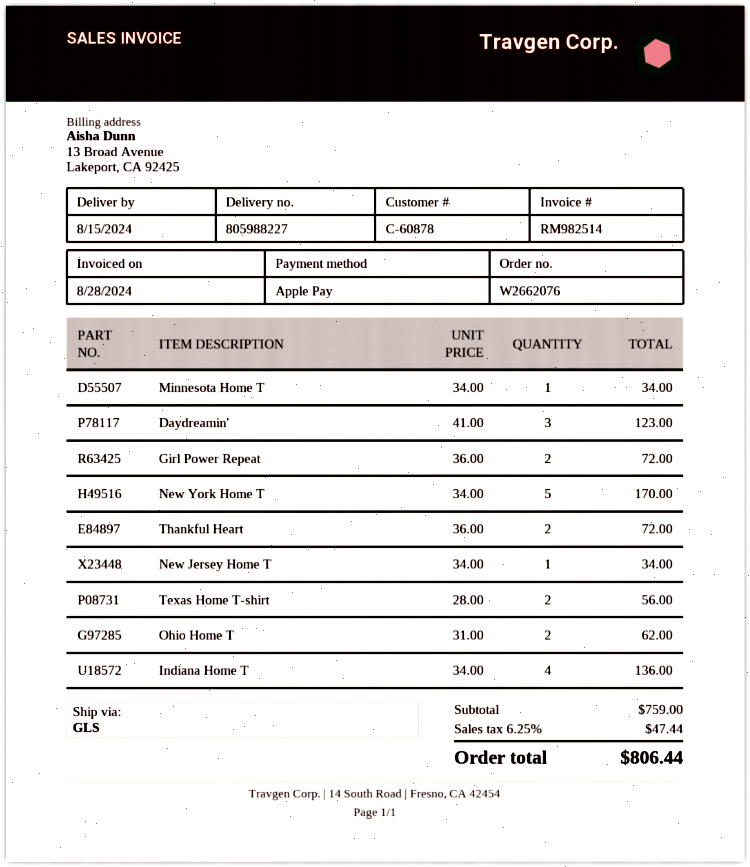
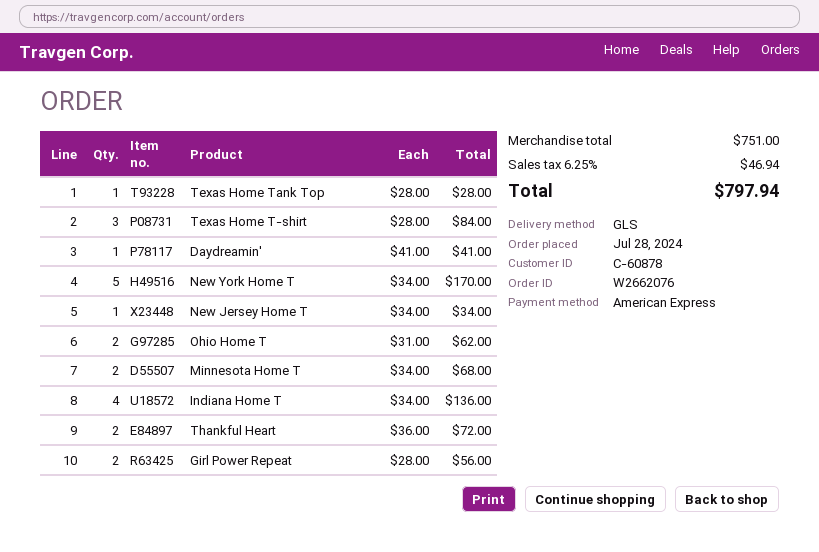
payment method: Apple Pay -> American Express
Minnesota Home T: 1 x 34.00 = 34.00 -> 2 x 34.00 = 68.00
Daydreamin': 3 x 41.00 = 123.00 -> 1 x 41.00 = 41.00
Girl Power Repeat: 2 x 36.00 = 72.00 -> 2 x 28.00 = 56.00
Texas Home T-shirt: 2 x 28.00 = 56.00 -> 3 x 28.00 = 84.00
Texas Home Tank Top: none -> 1 x 28.00 = 28.00
subtotal: 759.00 -> 751.00
tax: 6.25% = 47.44 -> 6.25% = 46.94
total: 806.44 -> 797.94

